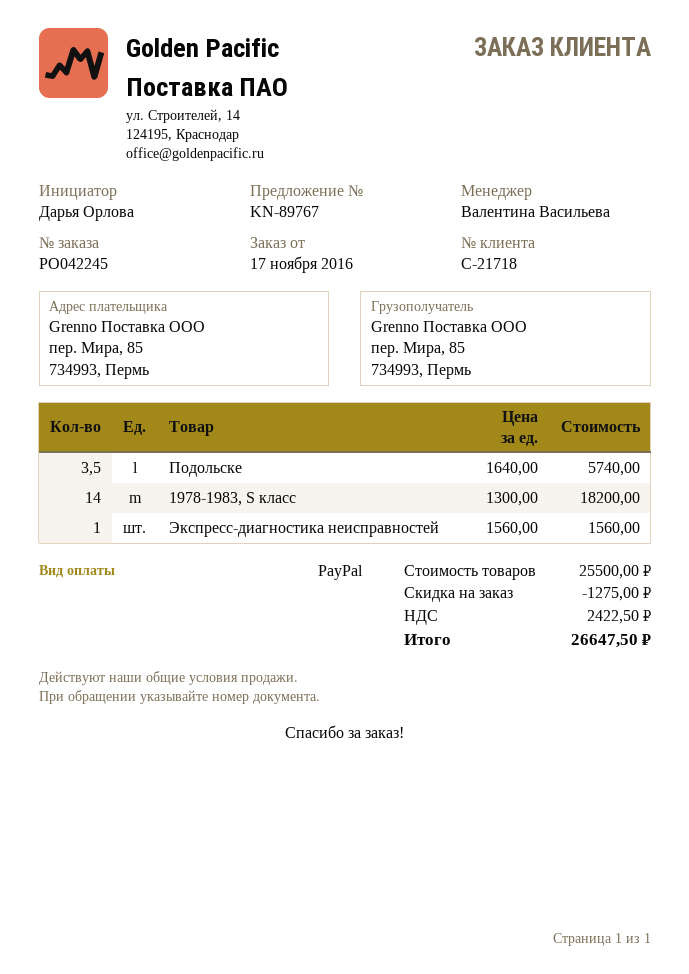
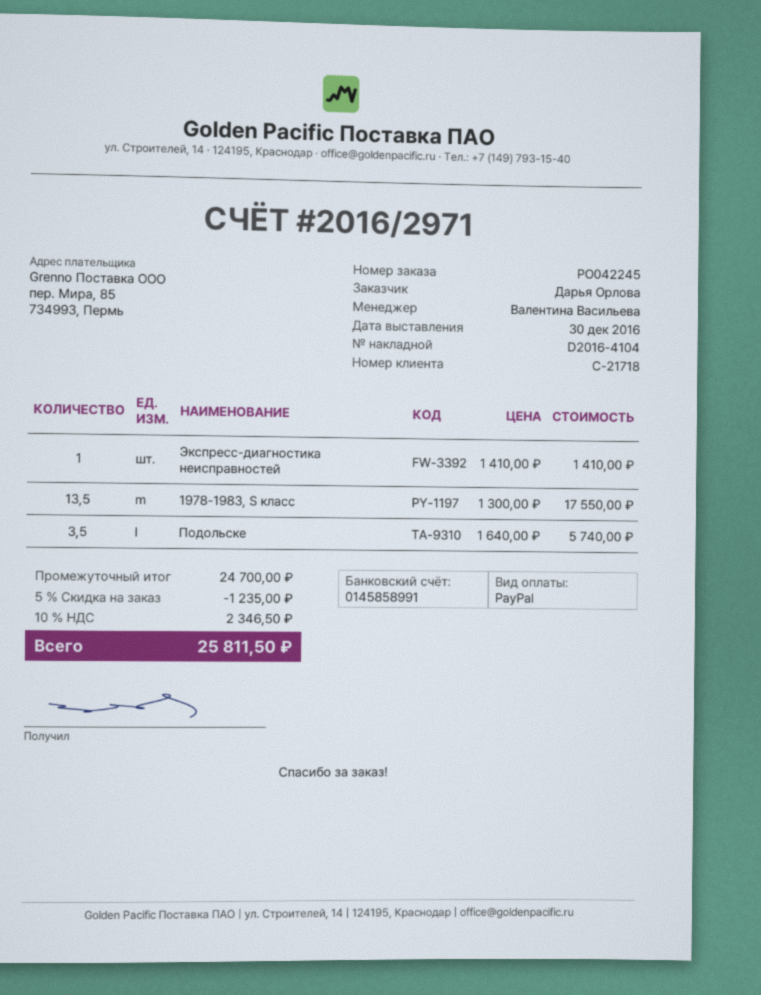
1978-1983, S класс: 14 x 1300.00 = 18200.00 -> 13.5 x 1300.00 = 17550.00
Экспресс-диагностика неисправностей: 1 x 1560.00 = 1560.00 -> 1 x 1410.00 = 1410.00
subtotal: 25500.00 -> 24700.00
discount: 1275.00 -> 1235.00
tax: 2422.50 -> 2346.50
total: 26647.50 -> 25811.50

